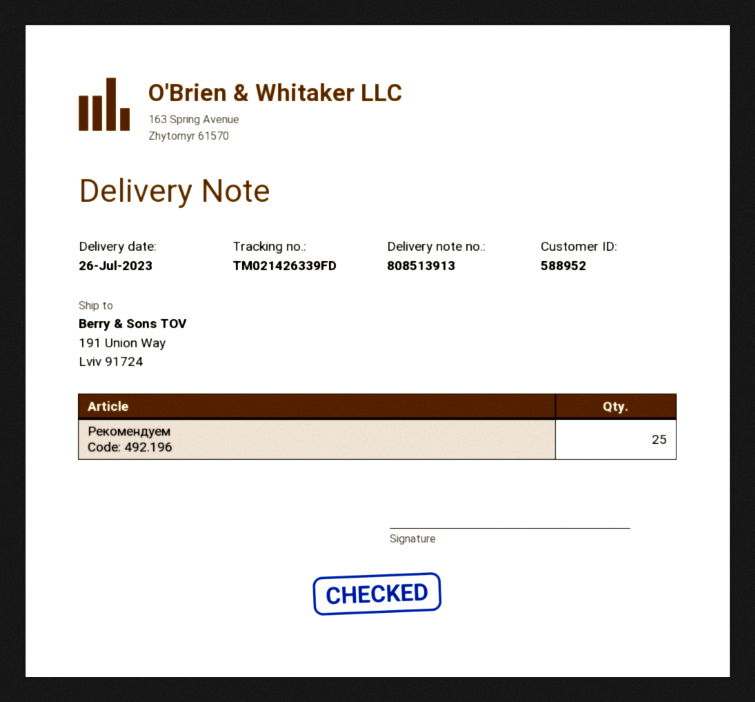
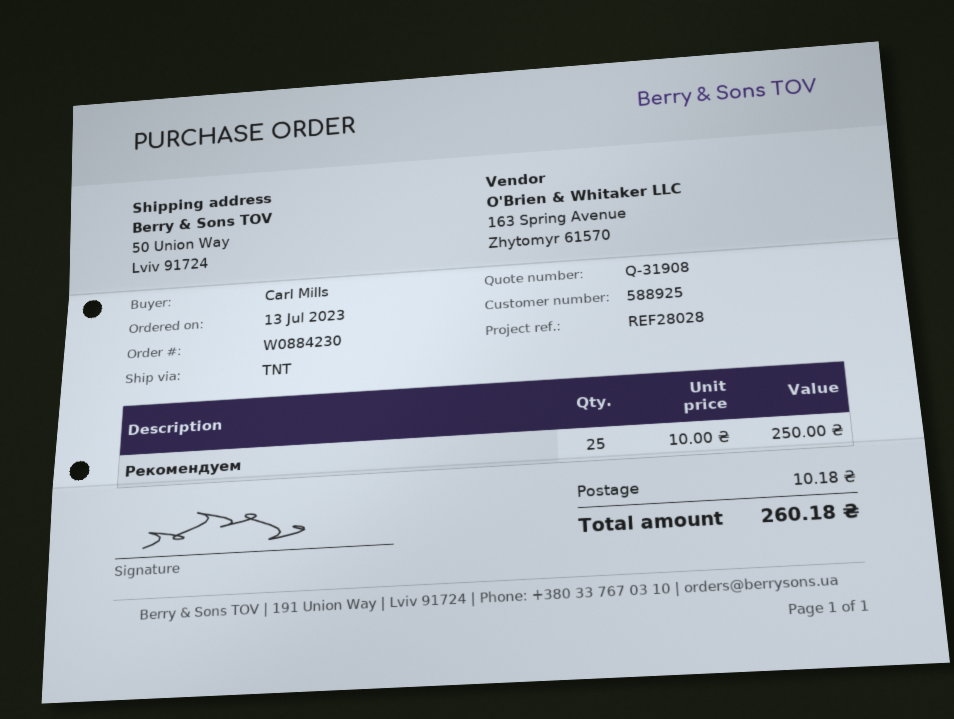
customer number: 588952 -> 588925
ship to: 191 Union Way, Lviv 91724 -> 50 Union Way, Lviv 91724

